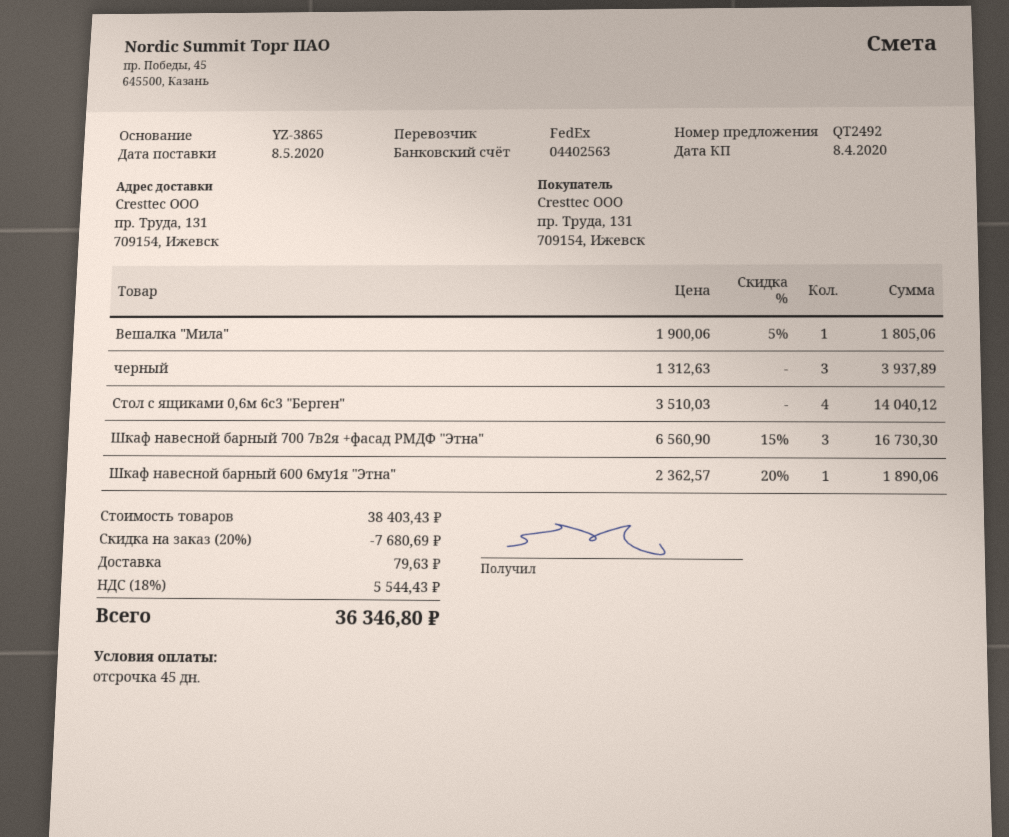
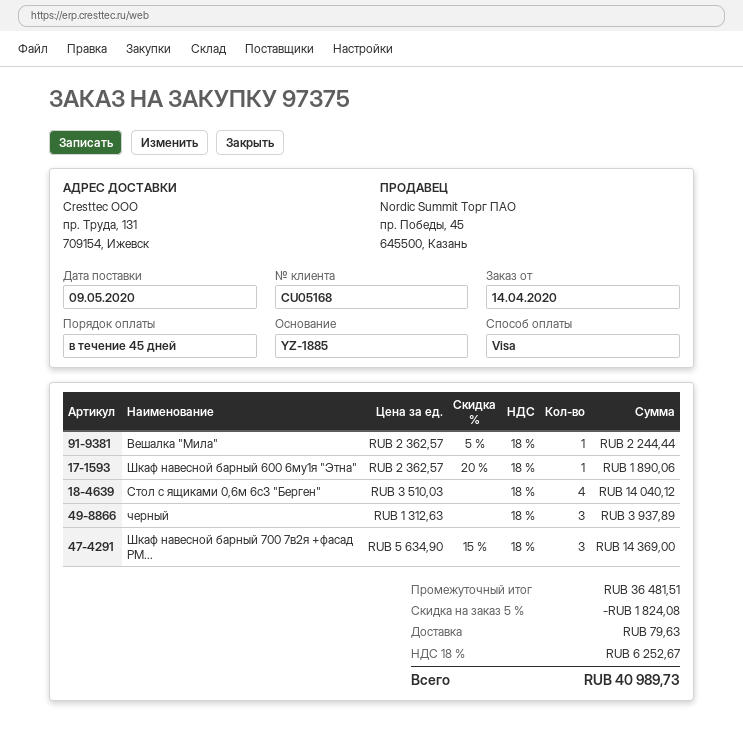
delivery date: 2020-05-08 -> 2020-05-09
reference: YZ-3865 -> YZ-1885
Вешалка "Мила": 1 x 1900.06 - 5% = 1805.06 -> 1 x 2362.57 - 5% = 2244.44
Шкаф навесной барный 700 7в2я +фасад РМДФ "Этна": 3 x 6560.90 - 15% = 16730.30 -> 3 x 5634.90 - 15% = 14369.00
subtotal: 38403.43 -> 36481.51
discount: 20% = 7680.69 -> 5% = 1824.08
tax: 18% = 5544.43 -> 18% = 6252.67
total: 36346.80 -> 40989.73

